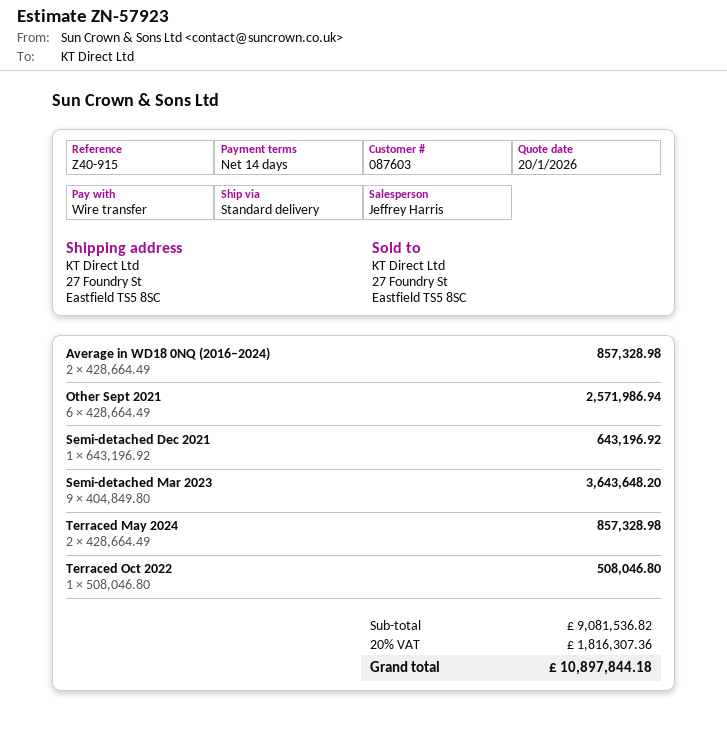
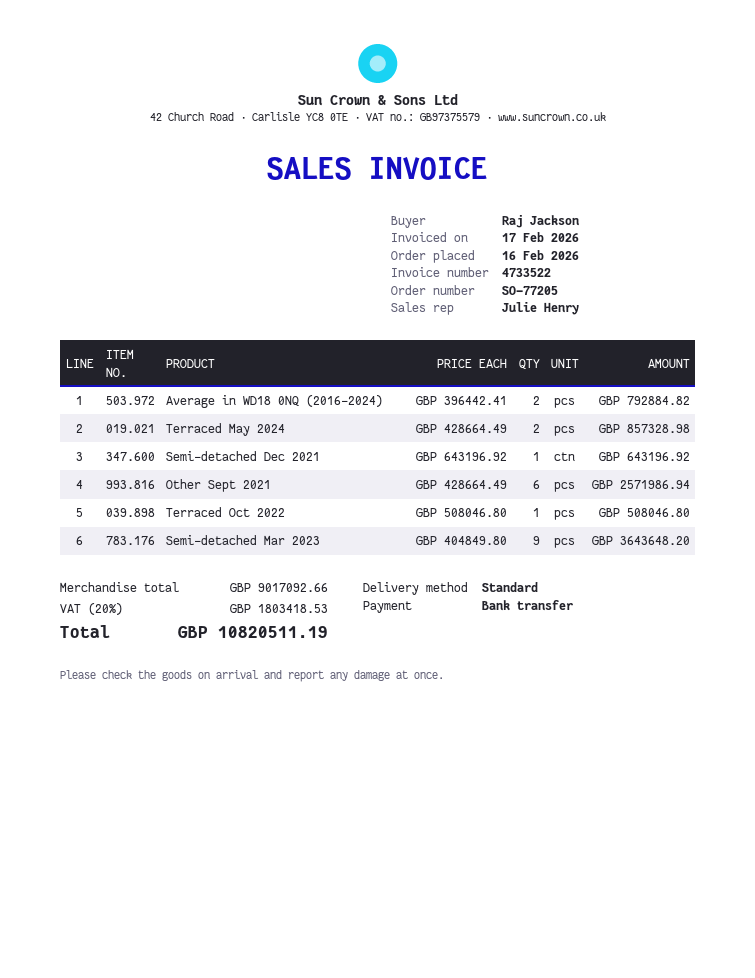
sales rep: Jeffrey Harris -> Julie Henry
Average in WD18 0NQ (2016–2024): 2 x 428664.49 = 857328.98 -> 2 x 396442.41 = 792884.82
subtotal: 9081536.82 -> 9017092.66
tax: 20% = 1816307.36 -> 20% = 1803418.53
total: 10897844.18 -> 10820511.19

